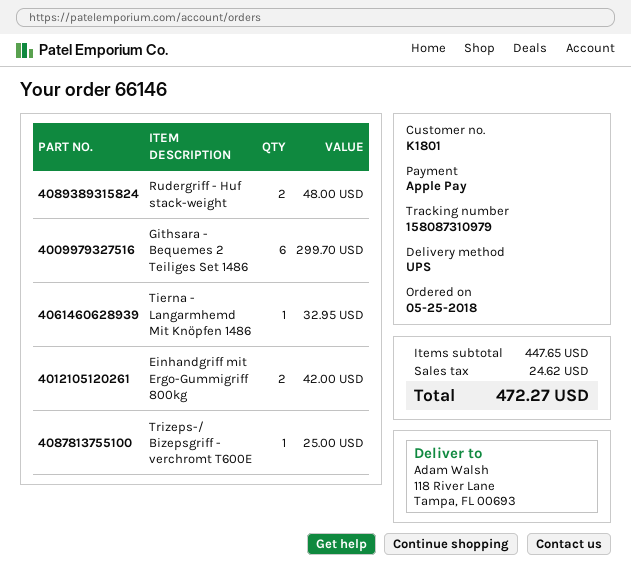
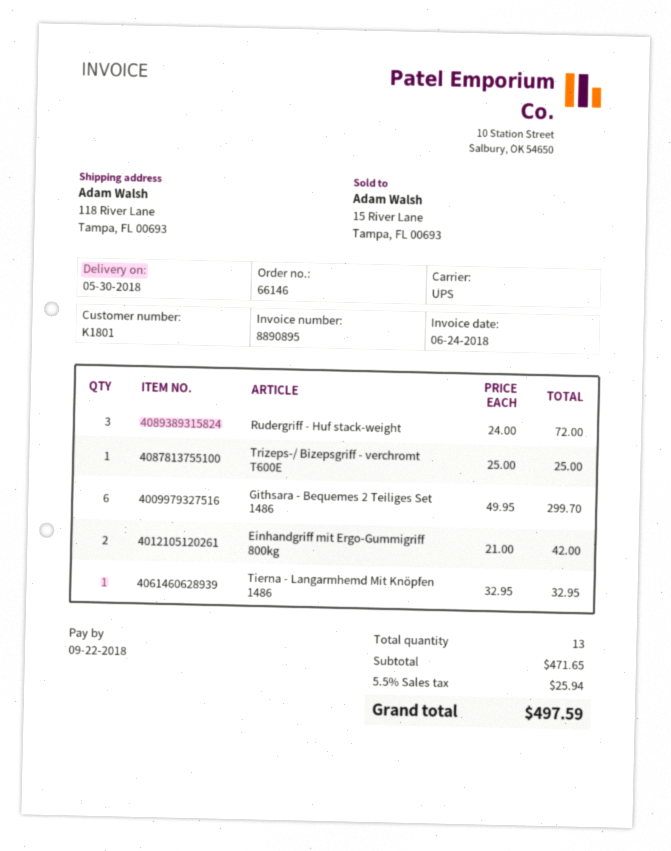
Rudergriff - Huf stack-weight: 2 for 48.00 -> 3 for 72.00
subtotal: 447.65 -> 471.65
tax: 24.62 -> 25.94
total: 472.27 -> 497.59

